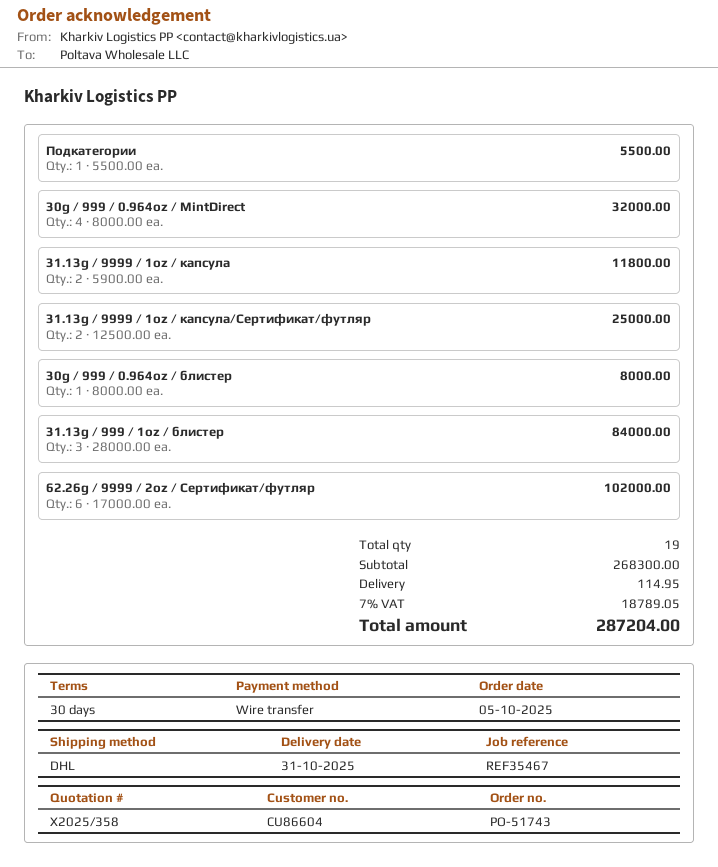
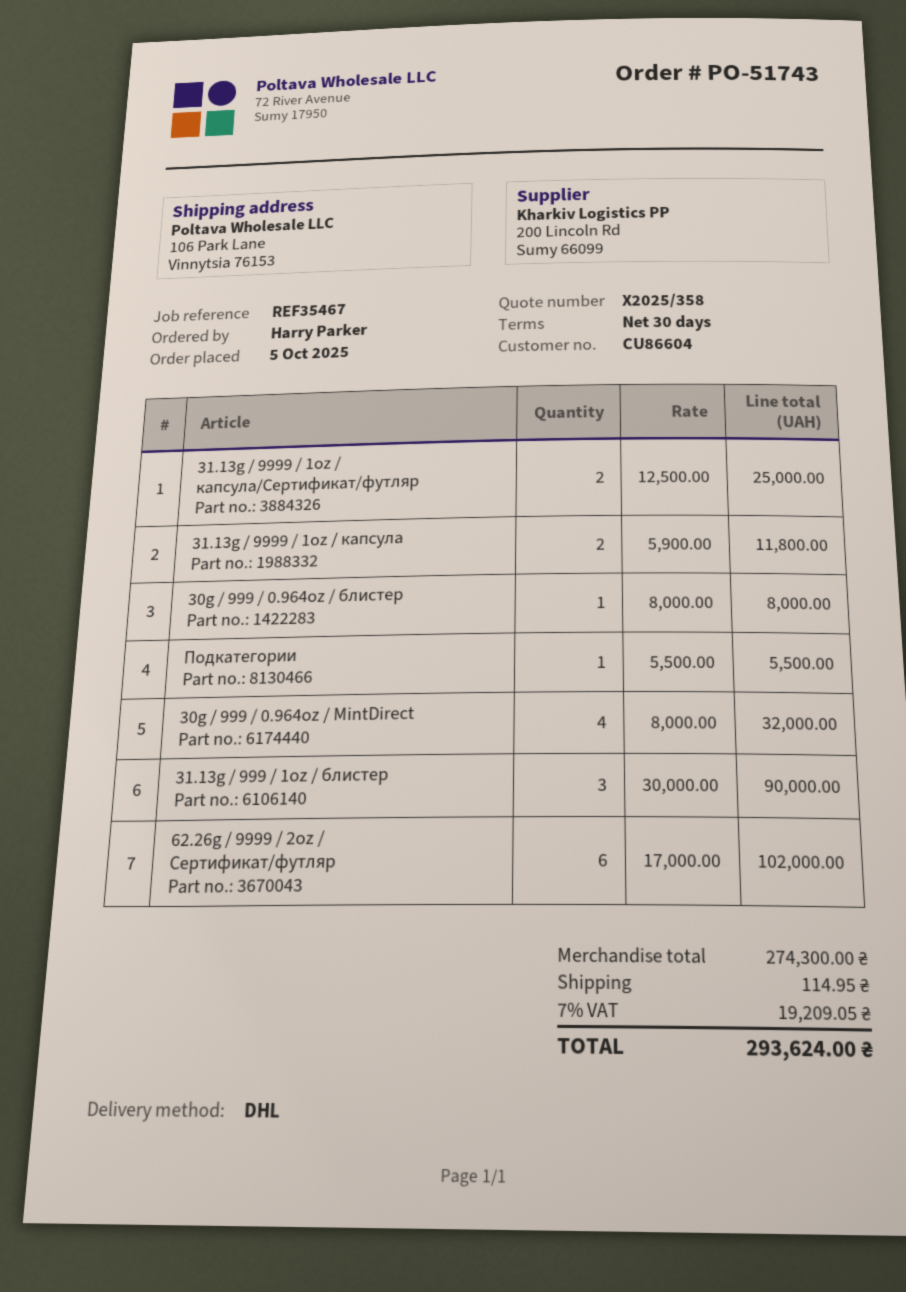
31.13g / 999 / 1oz / блистер: 3 x 28000.00 = 84000.00 -> 3 x 30000.00 = 90000.00
subtotal: 268300.00 -> 274300.00
tax: 7% = 18789.05 -> 7% = 19209.05
total: 287204.00 -> 293624.00

